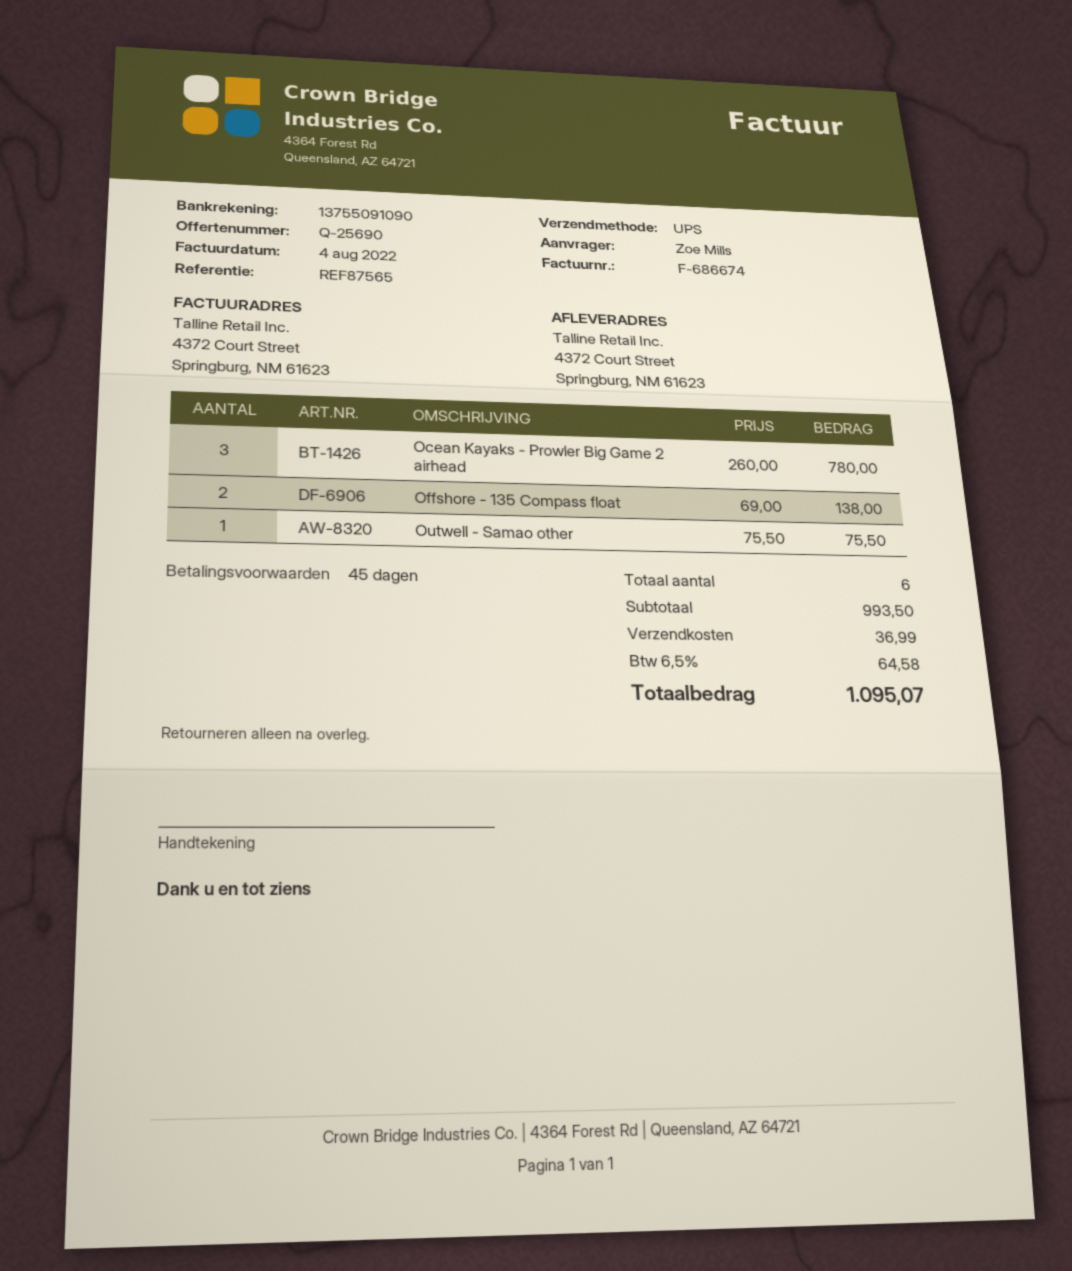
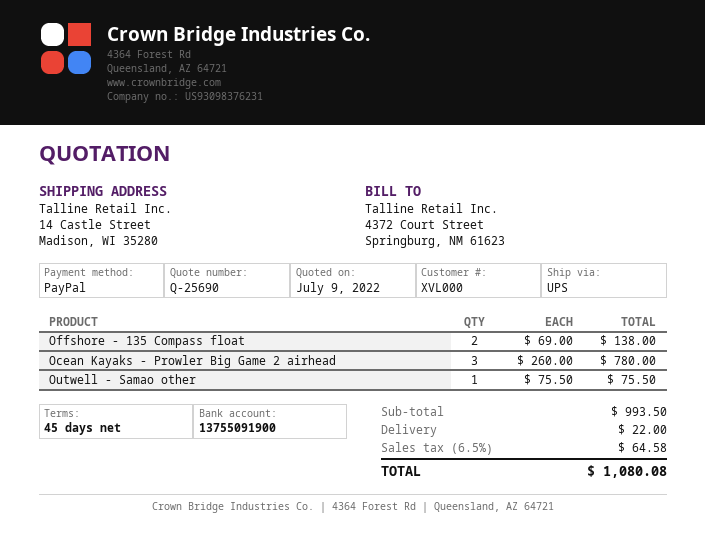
bank account: 13755091090 -> 13755091900
ship to: 4372 Court Street, Springburg, NM 61623 -> 14 Castle Street, Madison, WI 35280
shipping: 36.99 -> 22.00
total: 1095.07 -> 1080.08

